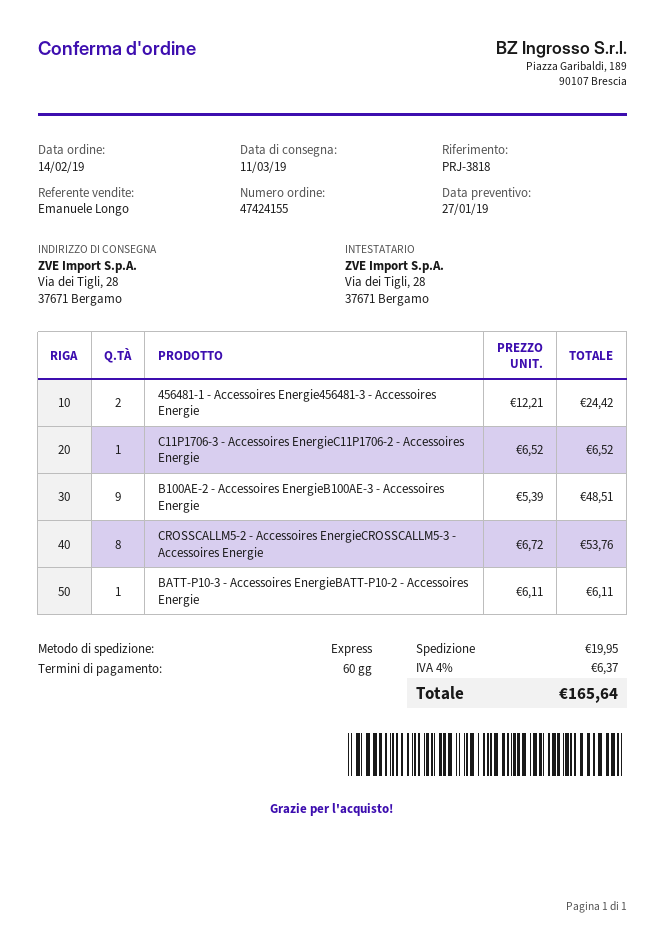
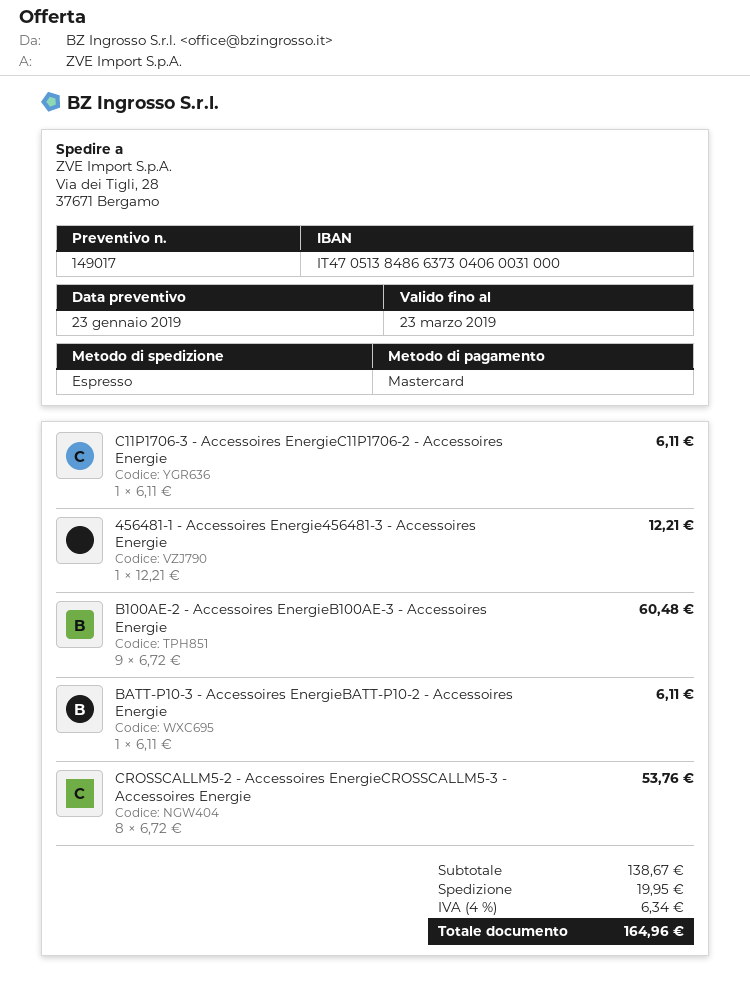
quote date: 2019-01-27 -> 2019-01-23
456481-1 - Accessoires Energie456481-3 - Accessoires Energie: 2 x 12.21 = 24.42 -> 1 x 12.21 = 12.21
C11P1706-3 - Accessoires EnergieC11P1706-2 - Accessoires Energie: 1 x 6.52 = 6.52 -> 1 x 6.11 = 6.11
B100AE-2 - Accessoires EnergieB100AE-3 - Accessoires Energie: 9 x 5.39 = 48.51 -> 9 x 6.72 = 60.48
tax: 4% = 6.37 -> 4% = 6.34
total: 165.64 -> 164.96

